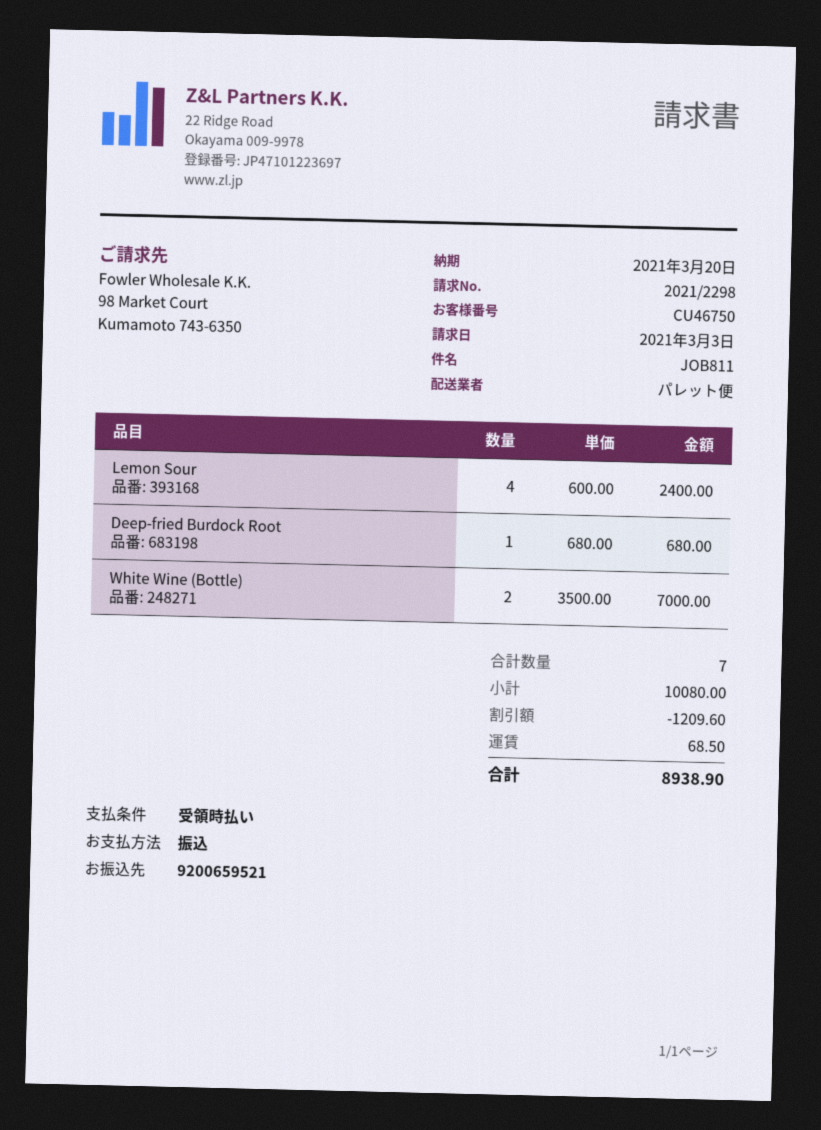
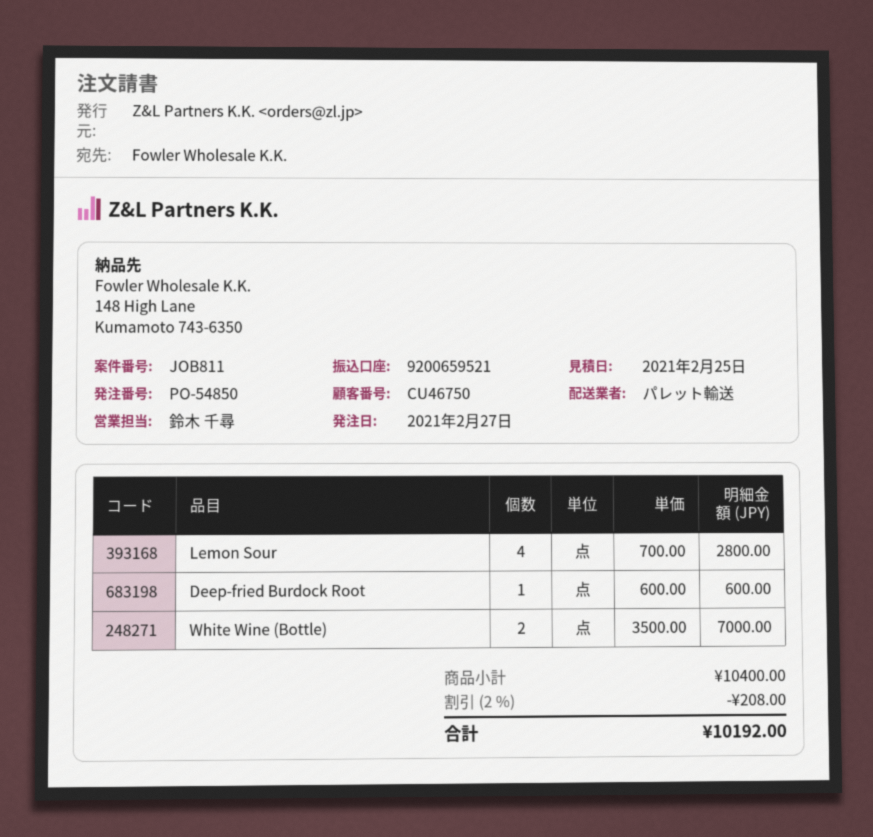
Lemon Sour: 4 x 600.00 = 2400.00 -> 4 x 700.00 = 2800.00
Deep-fried Burdock Root: 1 x 680.00 = 680.00 -> 1 x 600.00 = 600.00
subtotal: 10080.00 -> 10400.00
discount: 1209.60 -> 208.00
shipping: 68.50 -> none
total: 8938.90 -> 10192.00

